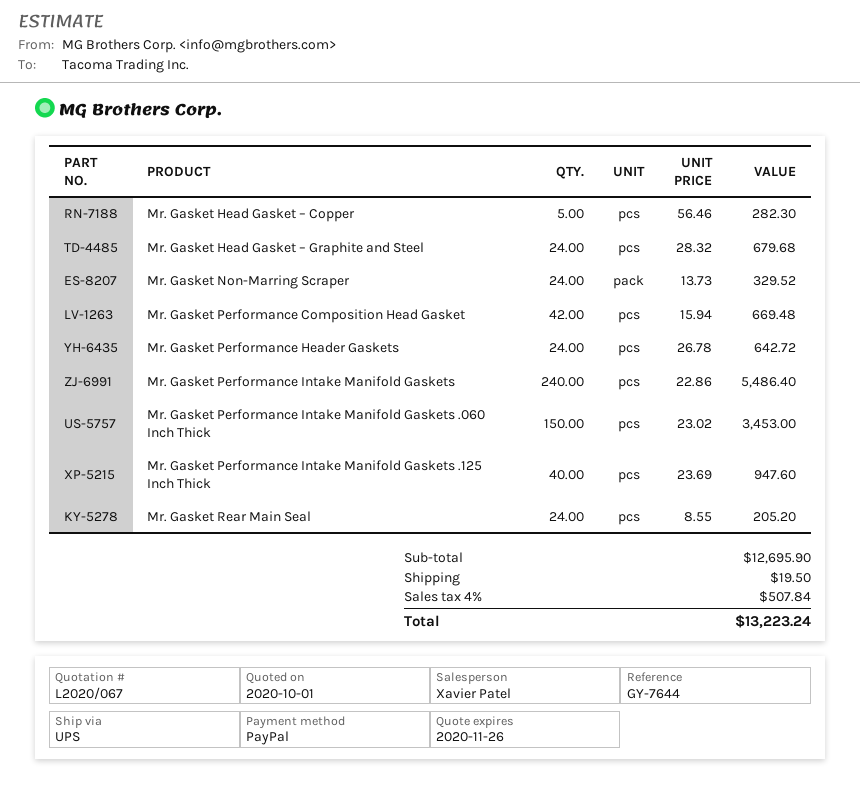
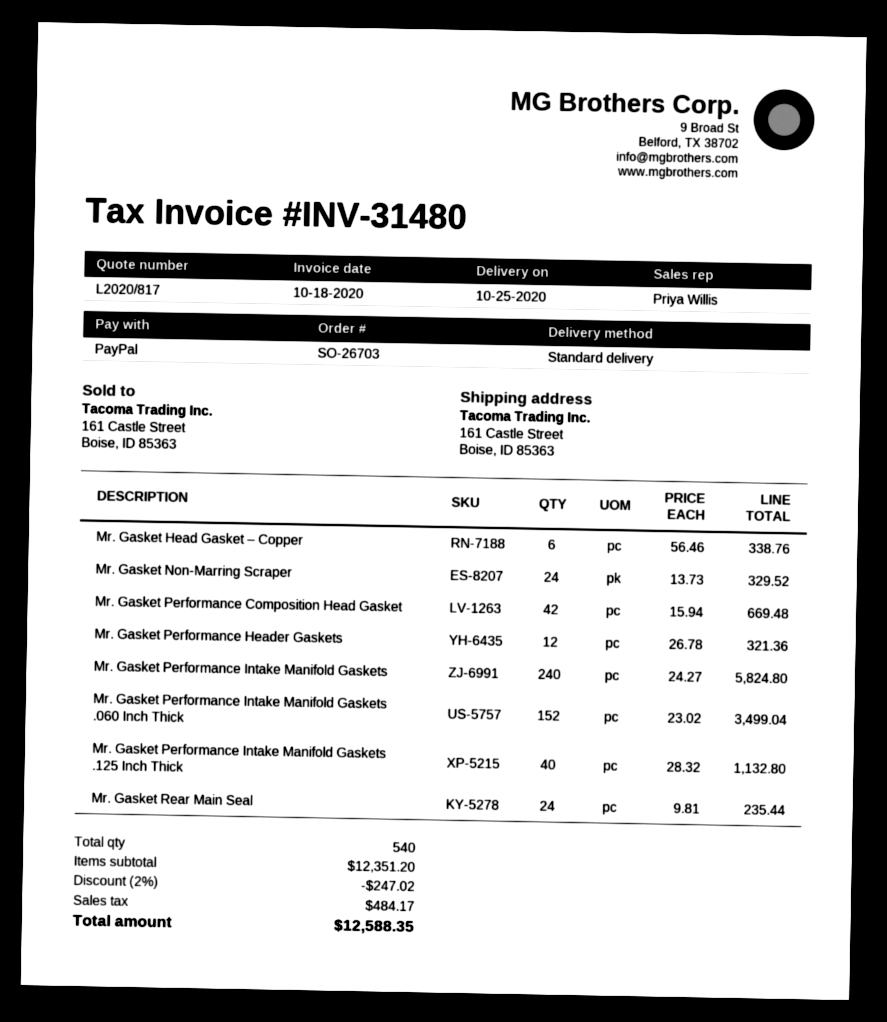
quote number: L2020/067 -> L2020/817
sales rep: Xavier Patel -> Priya Willis
shipping method: UPS -> standard
Mr. Gasket Head Gasket – Copper: 5 x 56.46 = 282.30 -> 6 x 56.46 = 338.76
Mr. Gasket Head Gasket – Graphite and Steel: 24 x 28.32 = 679.68 -> none
Mr. Gasket Performance Header Gaskets: 24 x 26.78 = 642.72 -> 12 x 26.78 = 321.36
Mr. Gasket Performance Intake Manifold Gaskets: 240 x 22.86 = 5486.40 -> 240 x 24.27 = 5824.80
Mr. Gasket Performance Intake Manifold Gaskets .060 Inch Thick: 150 x 23.02 = 3453.00 -> 152 x 23.02 = 3499.04
Mr. Gasket Performance Intake Manifold Gaskets .125 Inch Thick: 40 x 23.69 = 947.60 -> 40 x 28.32 = 1132.80
Mr. Gasket Rear Main Seal: 24 x 8.55 = 205.20 -> 24 x 9.81 = 235.44
subtotal: 12695.90 -> 12351.20
discount: none -> 2% = 247.02
shipping: 19.50 -> none
tax: 507.84 -> 484.17
total: 13223.24 -> 12588.35

